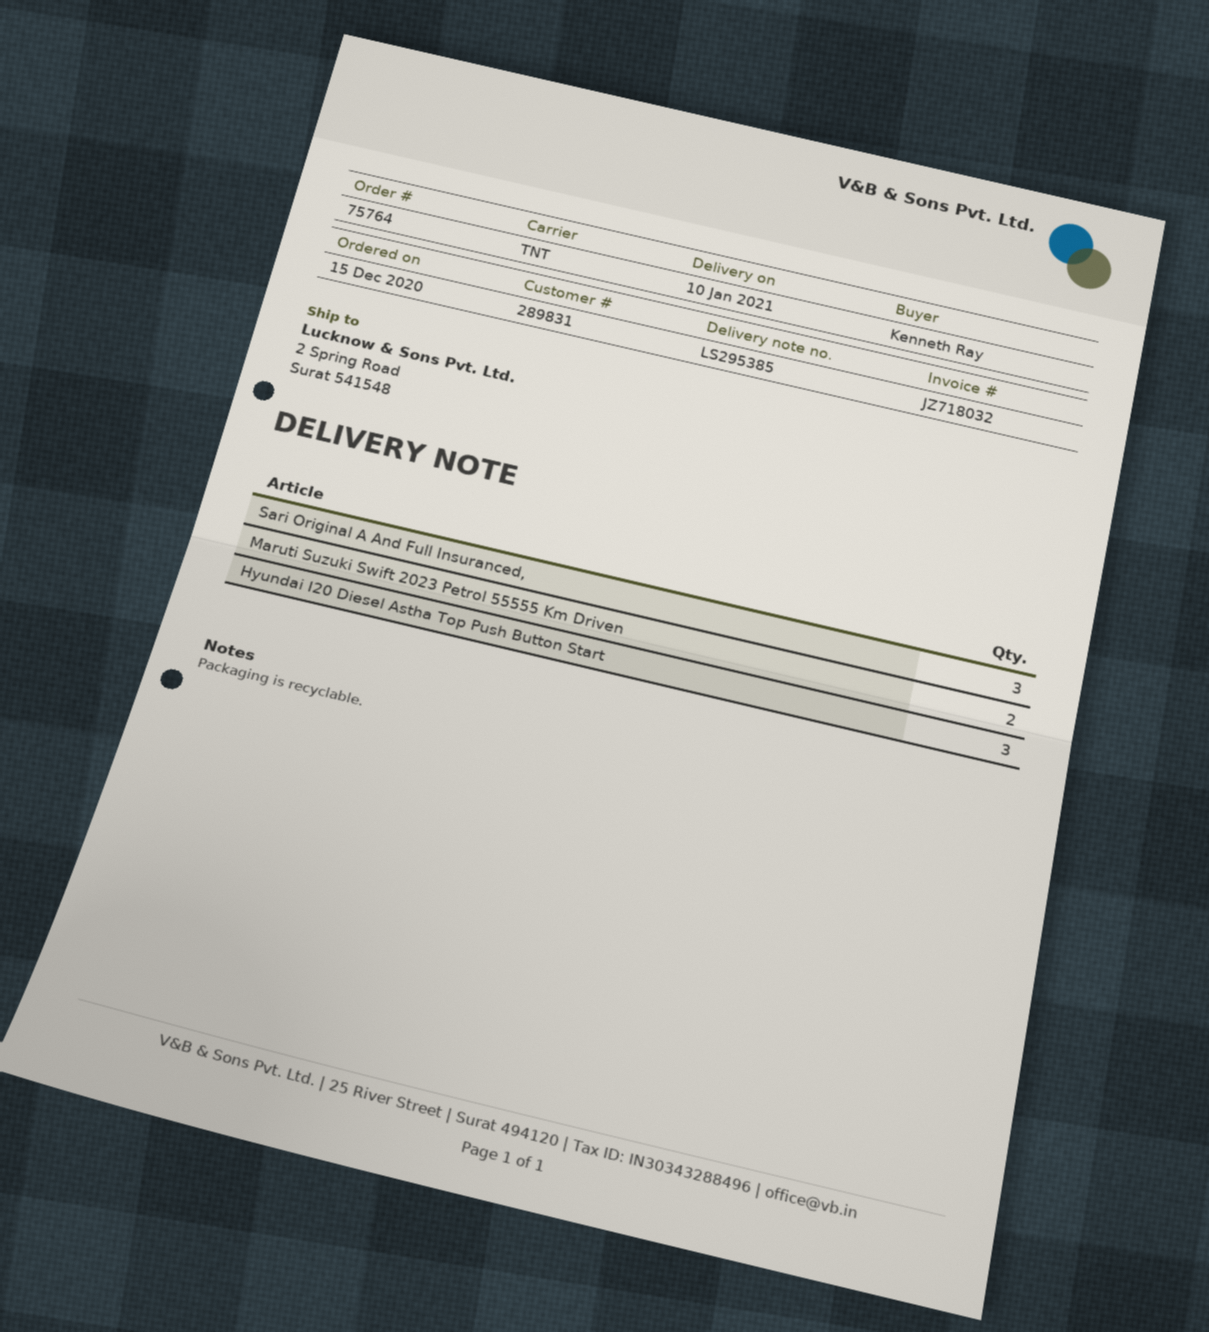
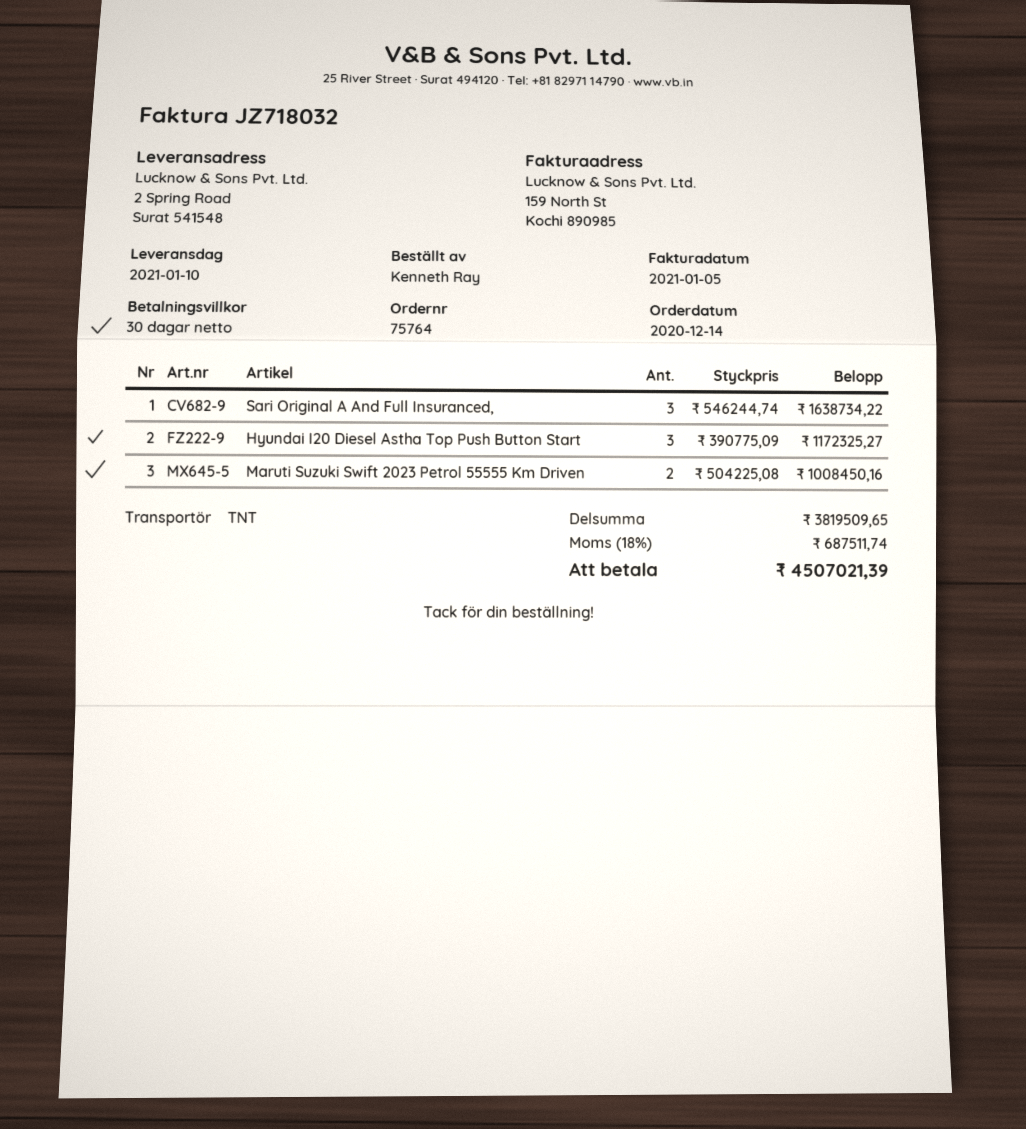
order date: 2020-12-15 -> 2020-12-14

